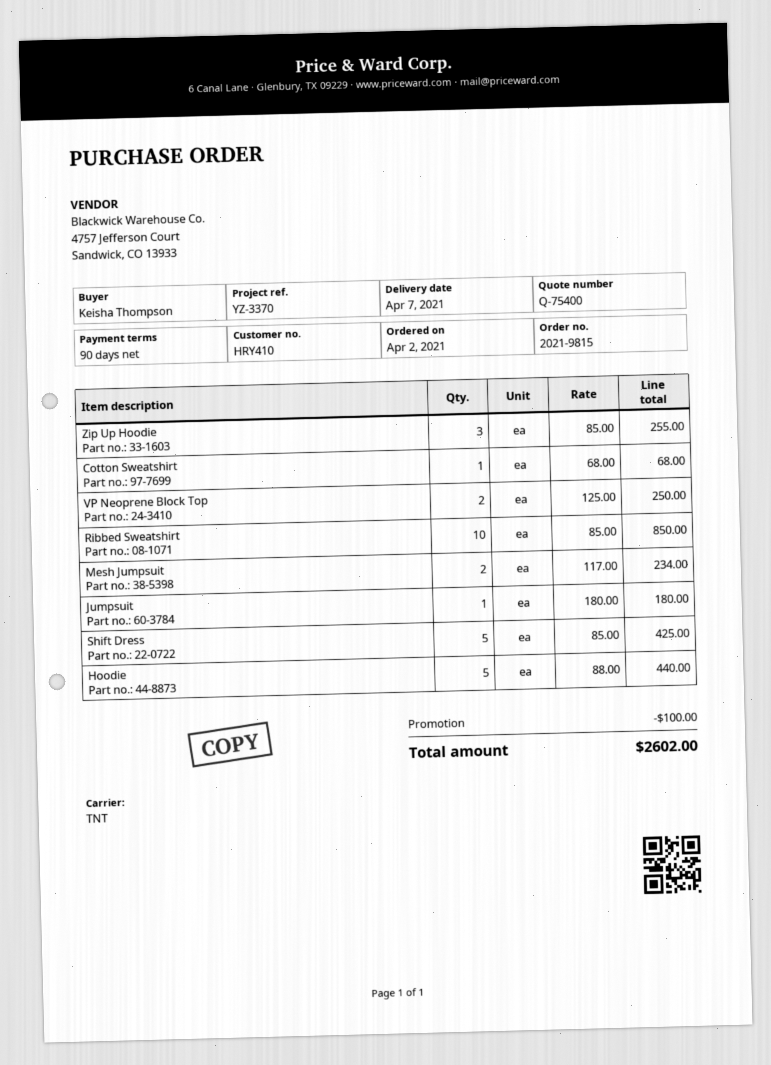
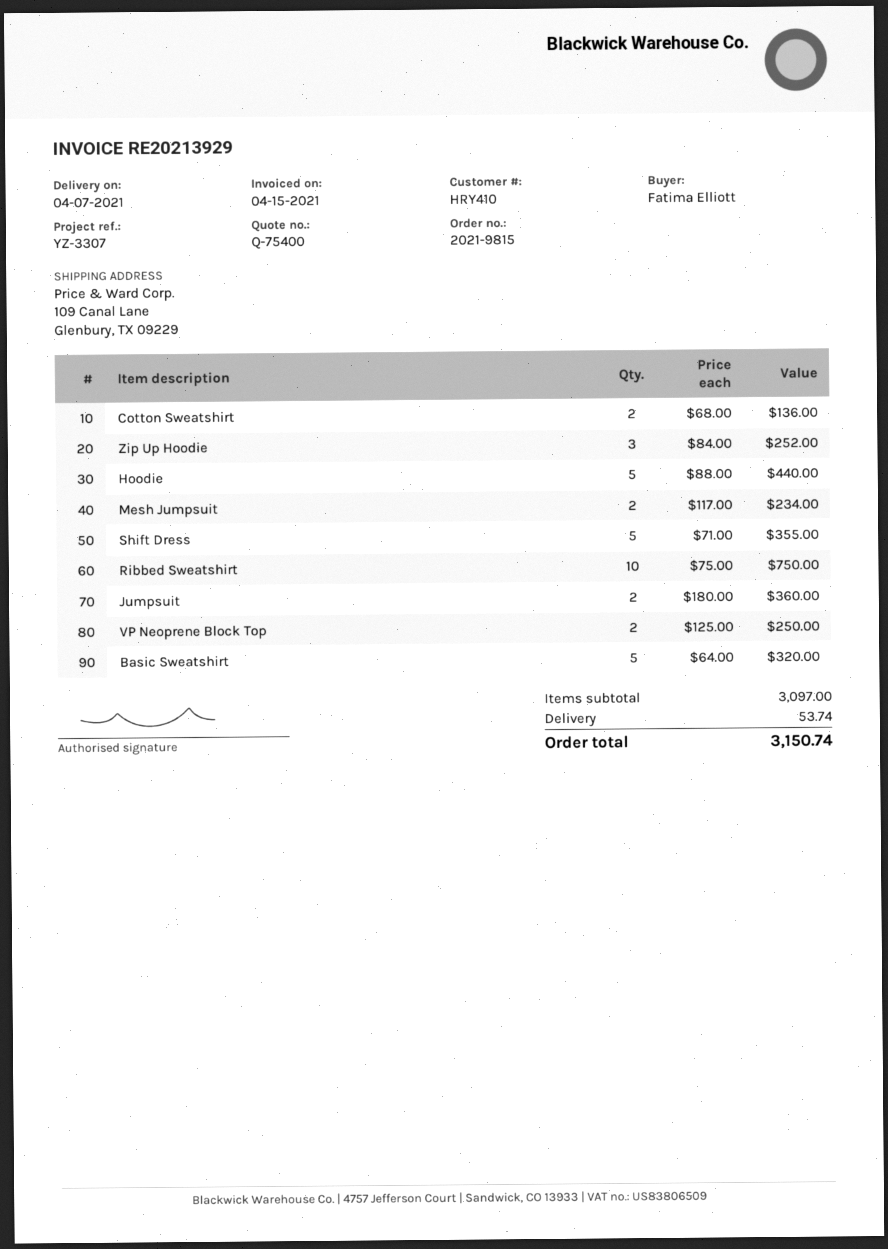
reference: YZ-3370 -> YZ-3307
ordered by: Keisha Thompson -> Fatima Elliott
Zip Up Hoodie: 3 x 85.00 = 255.00 -> 3 x 84.00 = 252.00
Cotton Sweatshirt: 1 x 68.00 = 68.00 -> 2 x 68.00 = 136.00
Ribbed Sweatshirt: 10 x 85.00 = 850.00 -> 10 x 75.00 = 750.00
Jumpsuit: 1 x 180.00 = 180.00 -> 2 x 180.00 = 360.00
Shift Dress: 5 x 85.00 = 425.00 -> 5 x 71.00 = 355.00
Basic Sweatshirt: none -> 5 x 64.00 = 320.00
discount: 100.00 -> none
shipping: none -> 53.74
total: 2602.00 -> 3150.74

